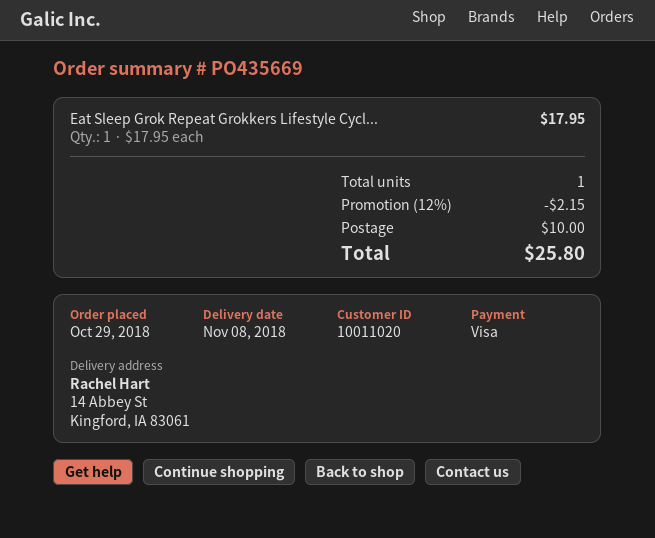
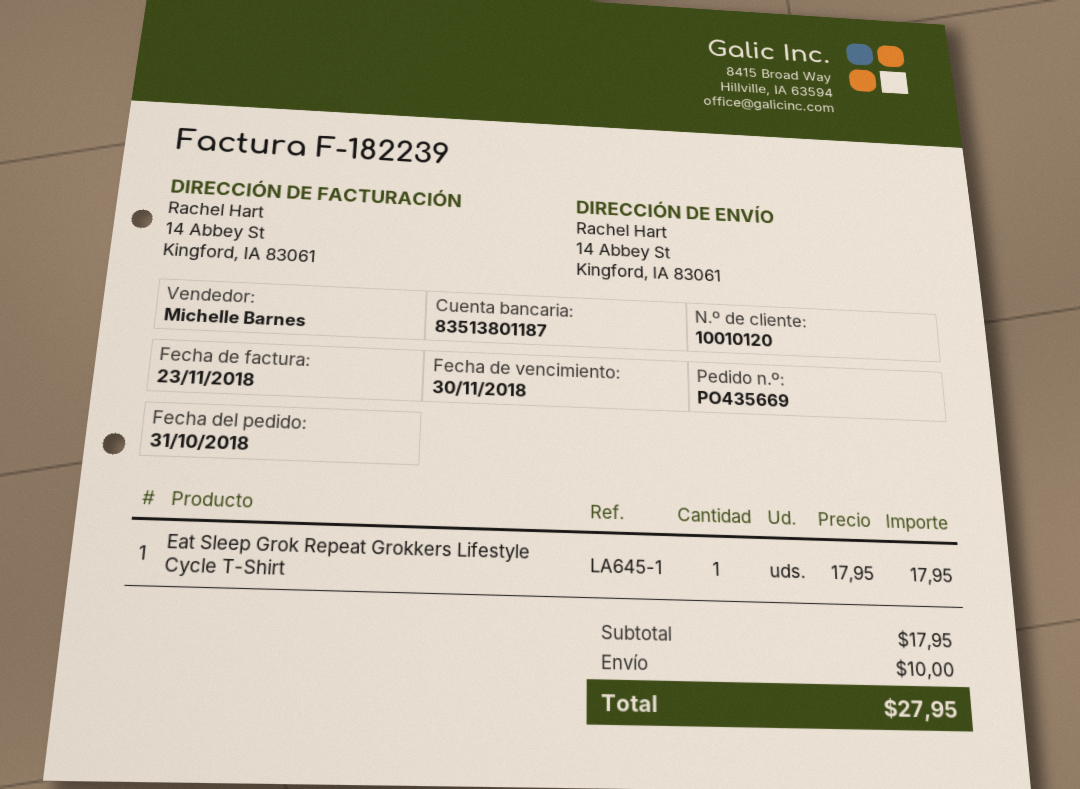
order date: 2018-10-29 -> 2018-10-31
customer number: 10011020 -> 10010120
discount: 12% = 2.15 -> none
total: 25.80 -> 27.95

